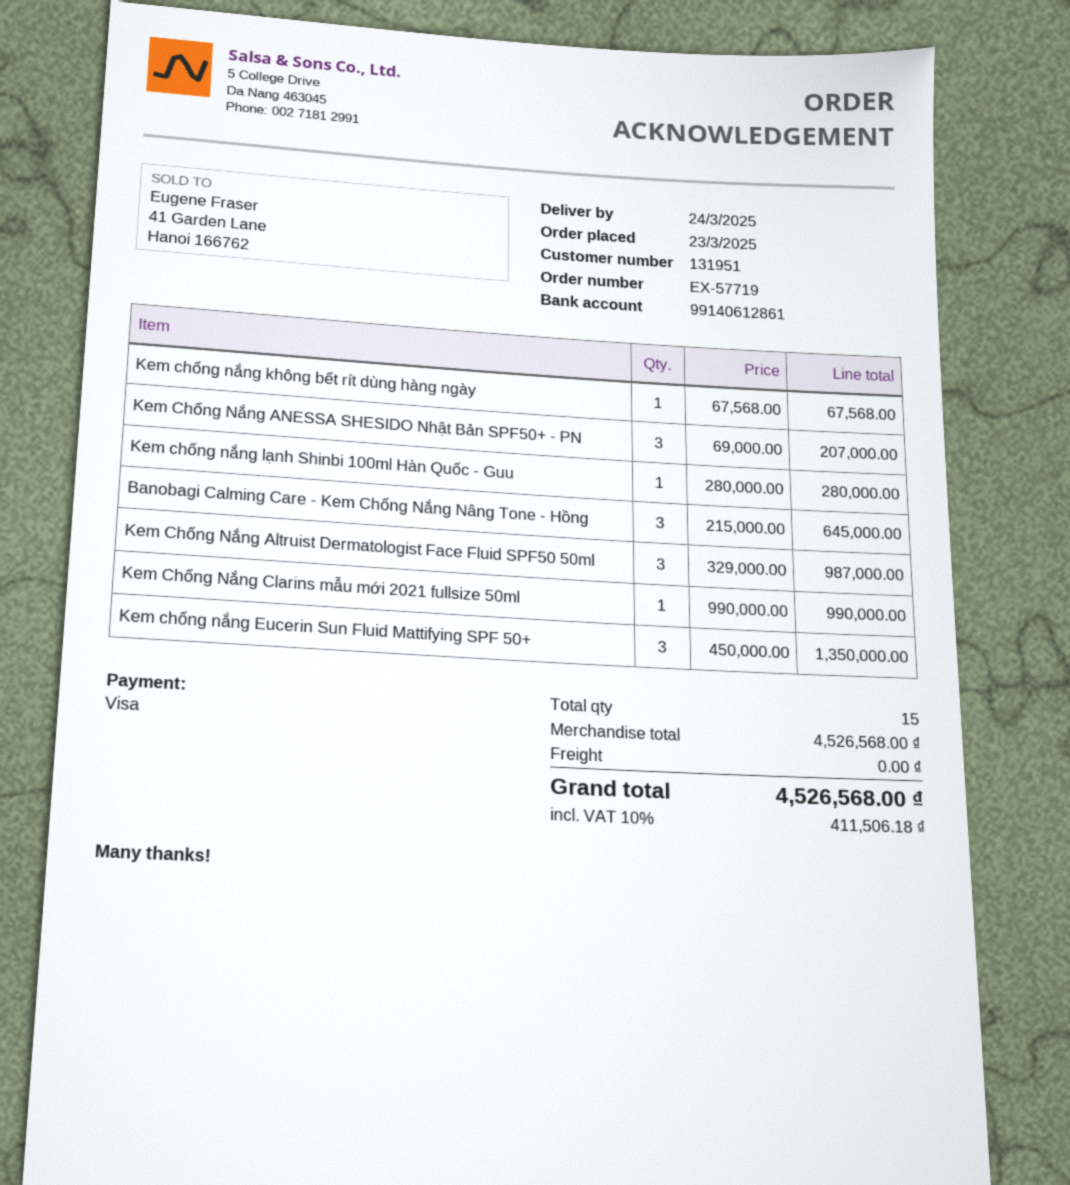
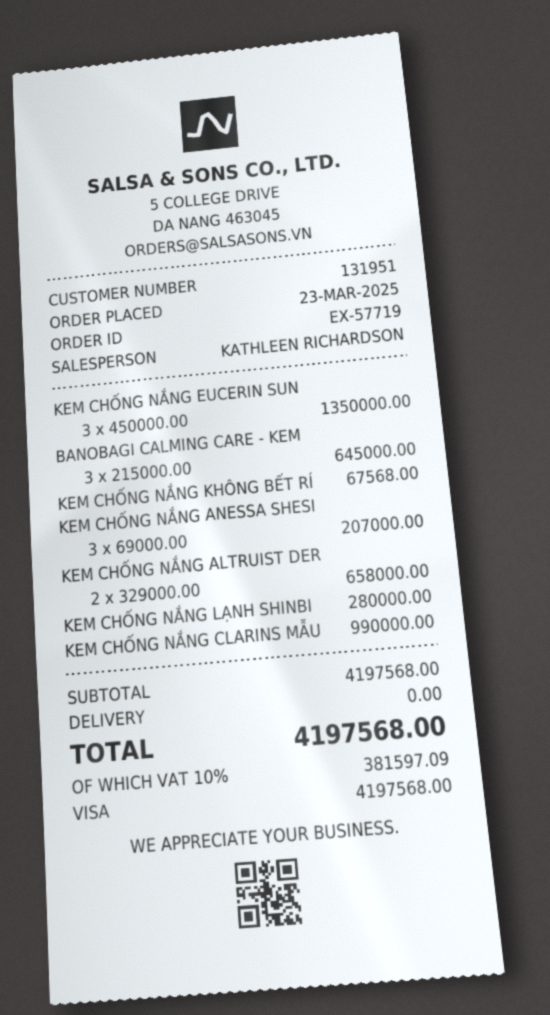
Kem Chống Nắng Altruist Dermatologist Face Fluid SPF50 50ml: 3 x 329000.00 = 987000.00 -> 2 x 329000.00 = 658000.00
subtotal: 4526568.00 -> 4197568.00
tax: 10% = 411506.18 -> 10% = 381597.09
total: 4526568.00 -> 4197568.00

